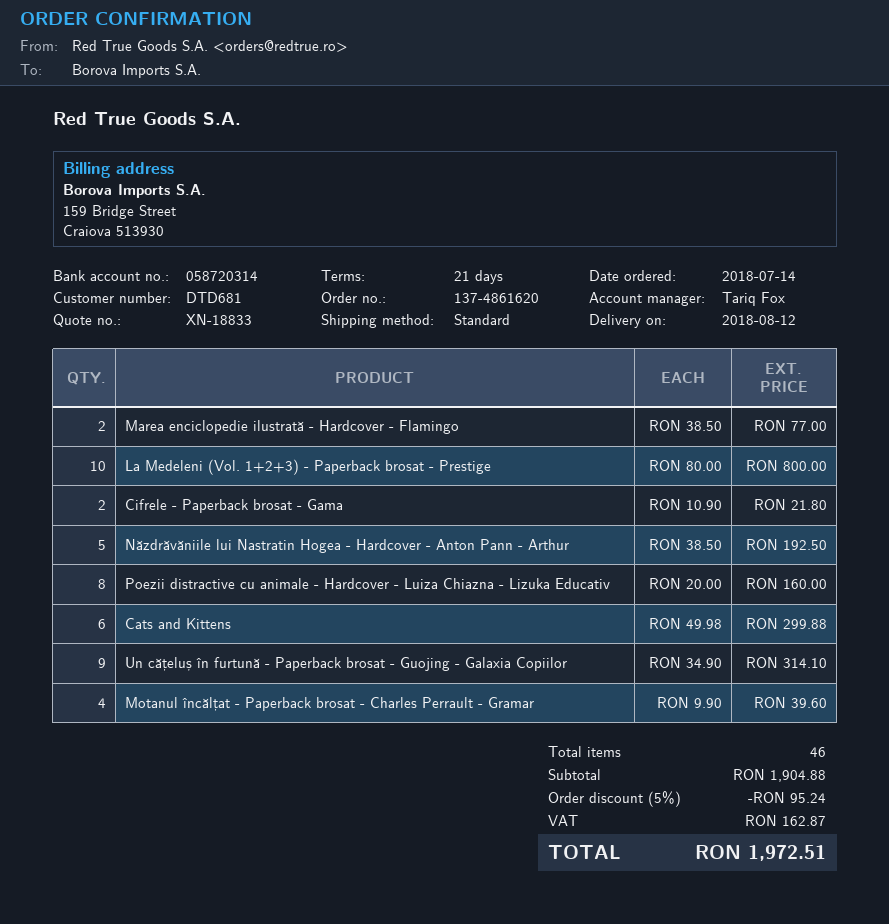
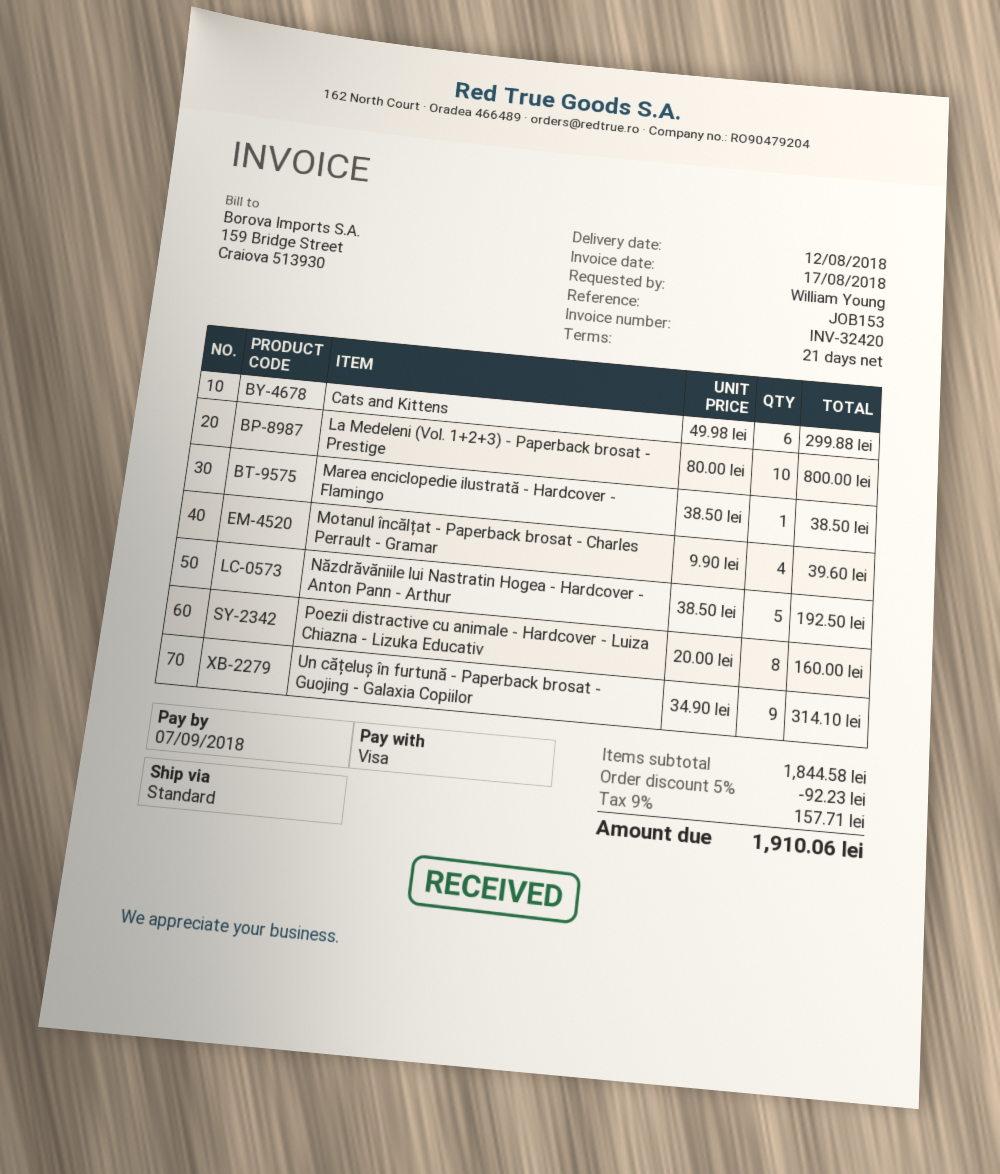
Marea enciclopedie ilustrată - Hardcover - Flamingo: 2 x 38.50 = 77.00 -> 1 x 38.50 = 38.50
Cifrele - Paperback brosat - Gama: 2 x 10.90 = 21.80 -> none
subtotal: 1904.88 -> 1844.58
discount: 5% = 95.24 -> 5% = 92.23
tax: 162.87 -> 157.71
total: 1972.51 -> 1910.06

